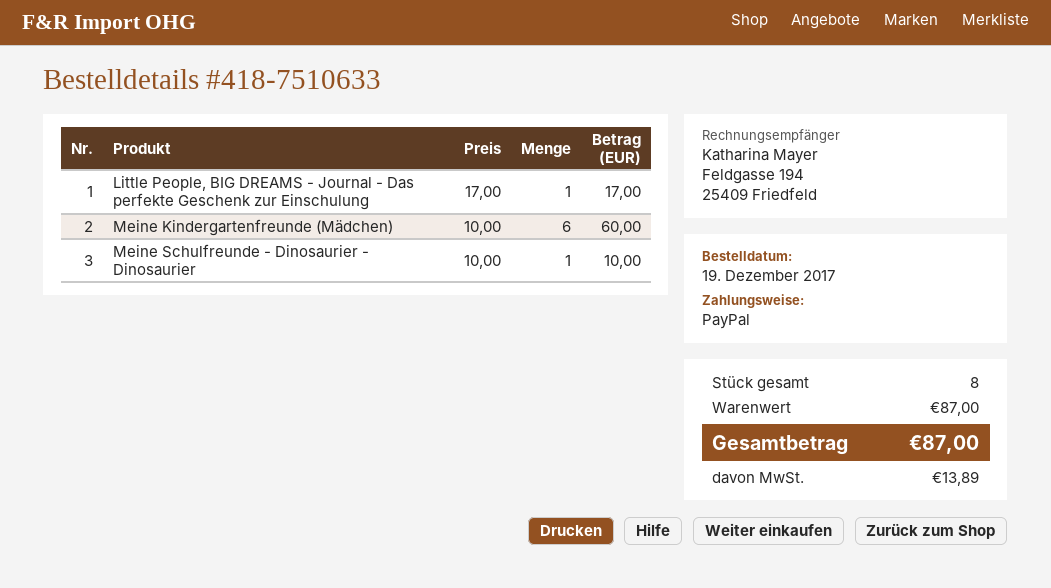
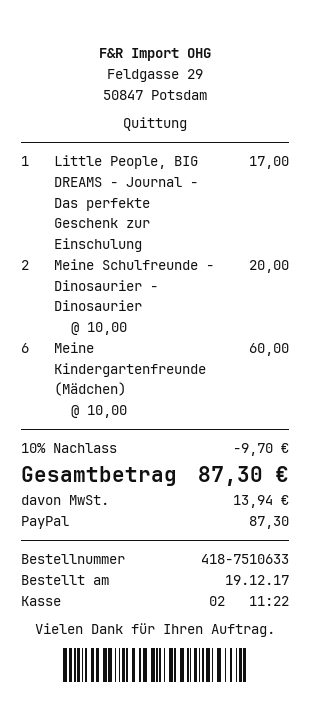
Meine Schulfreunde - Dinosaurier - Dinosaurier: 1 x 10.00 = 10.00 -> 2 x 10.00 = 20.00
discount: none -> 10% = 9.70
tax: 13.89 -> 13.94
total: 87.00 -> 87.30

